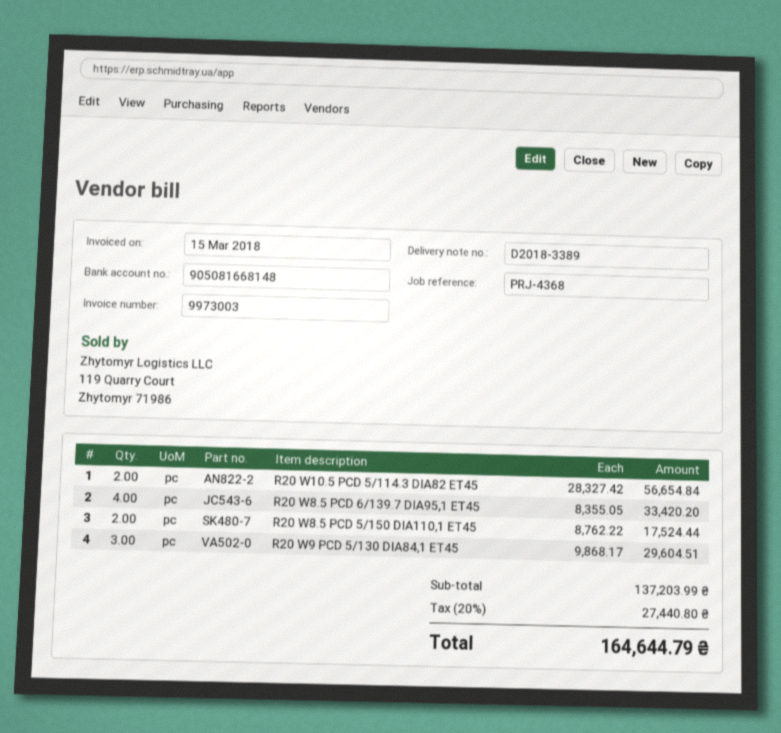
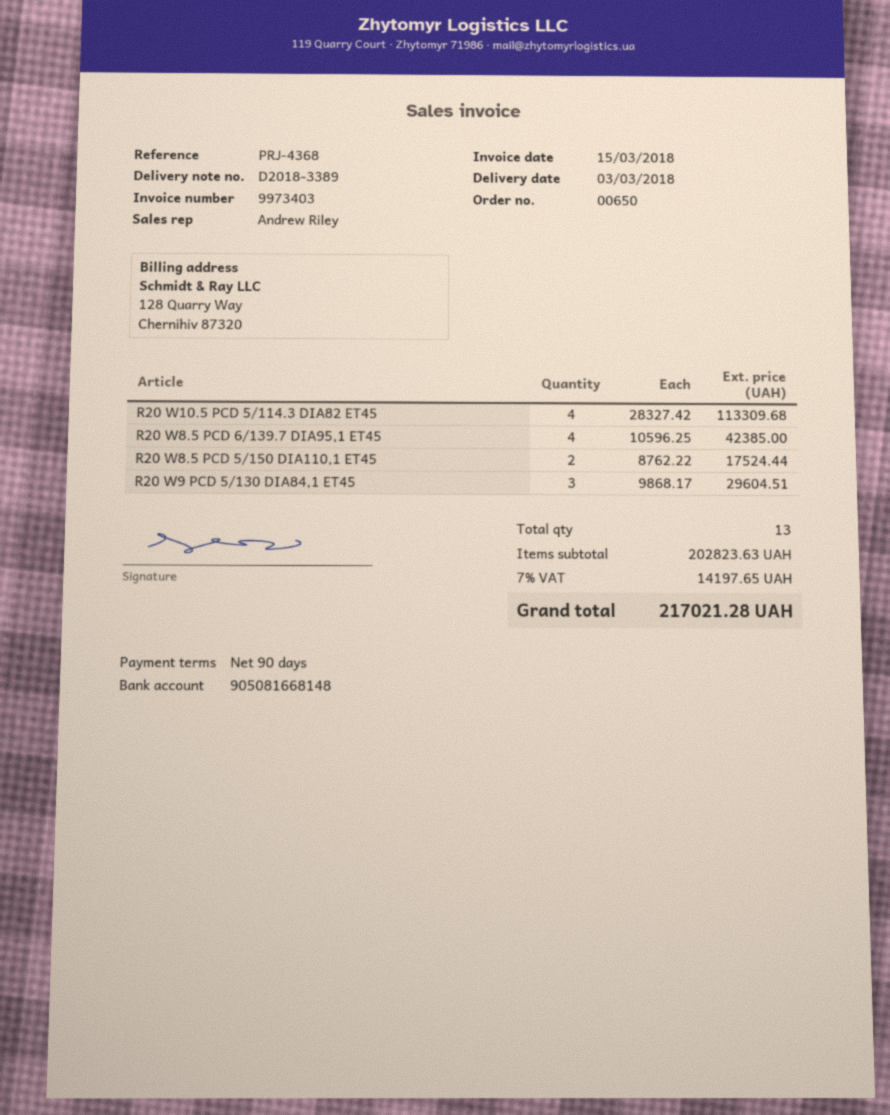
invoice number: 9973003 -> 9973403
R20 W10.5 PCD 5/114.3 DIA82 ET45: 2 x 28327.42 = 56654.84 -> 4 x 28327.42 = 113309.68
R20 W8.5 PCD 6/139.7 DIA95,1 ET45: 4 x 8355.05 = 33420.20 -> 4 x 10596.25 = 42385.00
subtotal: 137203.99 -> 202823.63
tax: 20% = 27440.80 -> 7% = 14197.65
total: 164644.79 -> 217021.28

